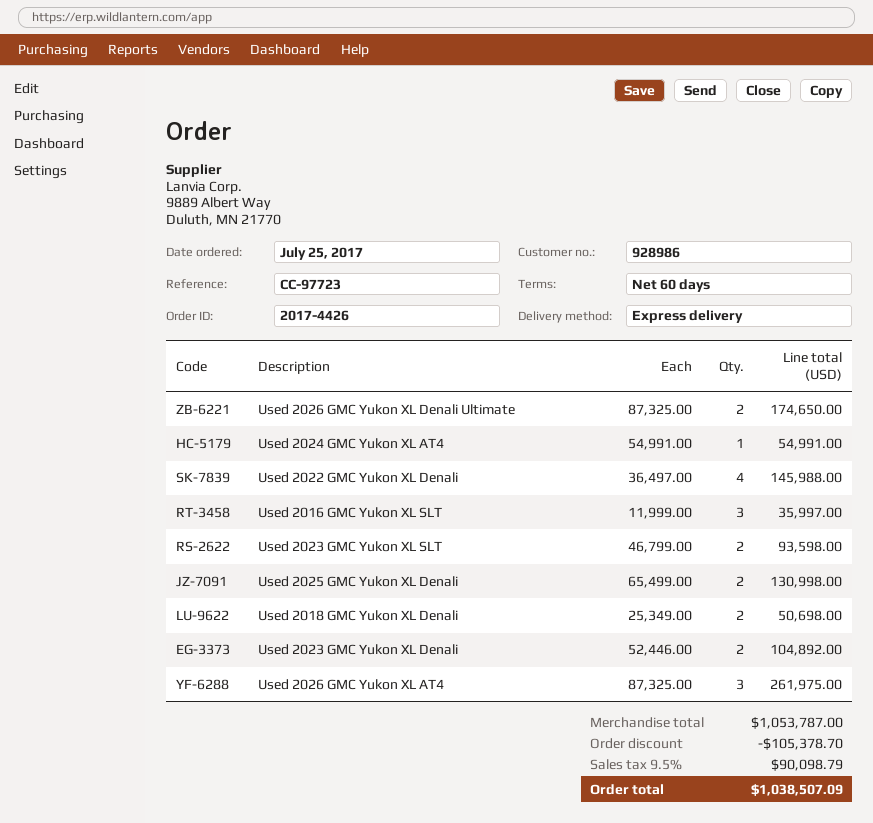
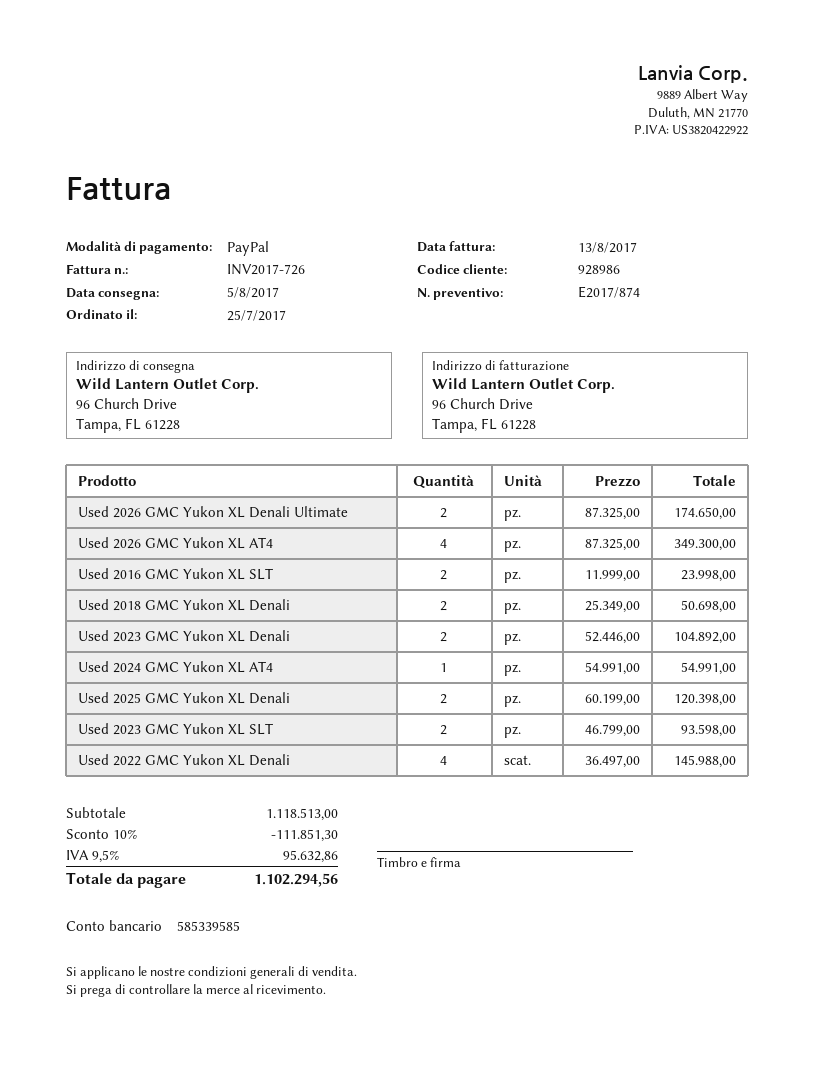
Used 2016 GMC Yukon XL SLT: 3 x 11999.00 = 35997.00 -> 2 x 11999.00 = 23998.00
Used 2025 GMC Yukon XL Denali: 2 x 65499.00 = 130998.00 -> 2 x 60199.00 = 120398.00
Used 2026 GMC Yukon XL AT4: 3 x 87325.00 = 261975.00 -> 4 x 87325.00 = 349300.00
subtotal: 1053787.00 -> 1118513.00
discount: 105378.70 -> 111851.30
tax: 9.5% = 90098.79 -> 9.5% = 95632.86
total: 1038507.09 -> 1102294.56

